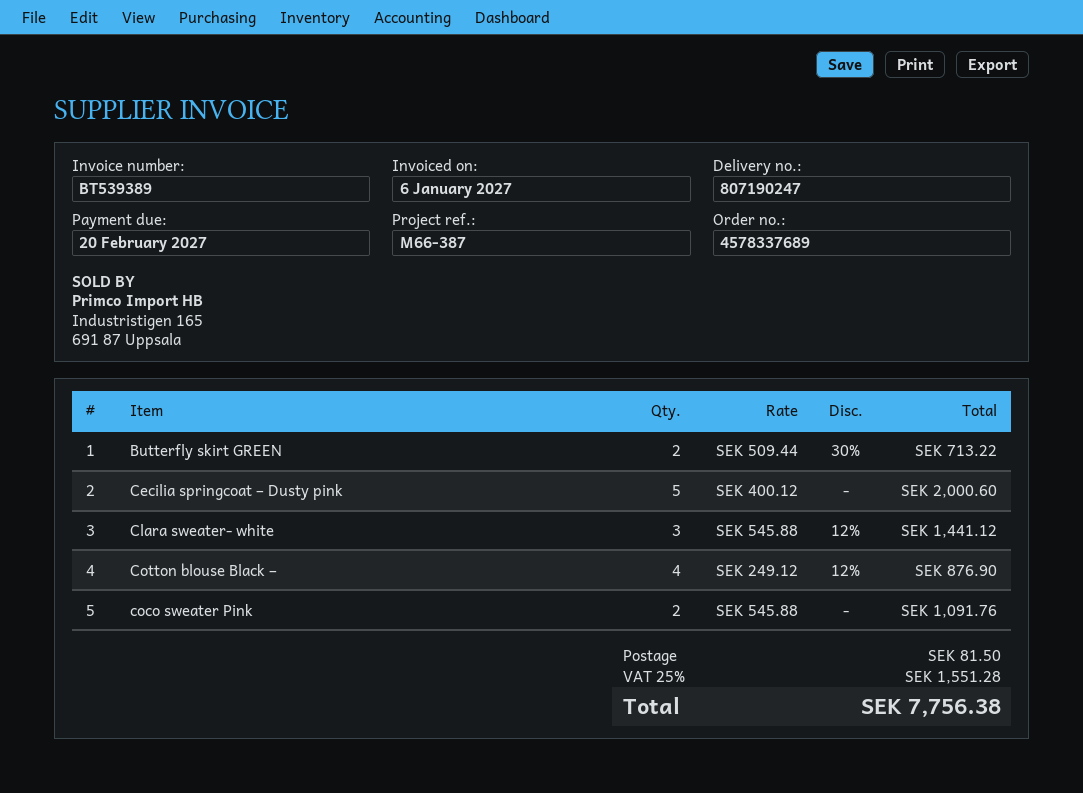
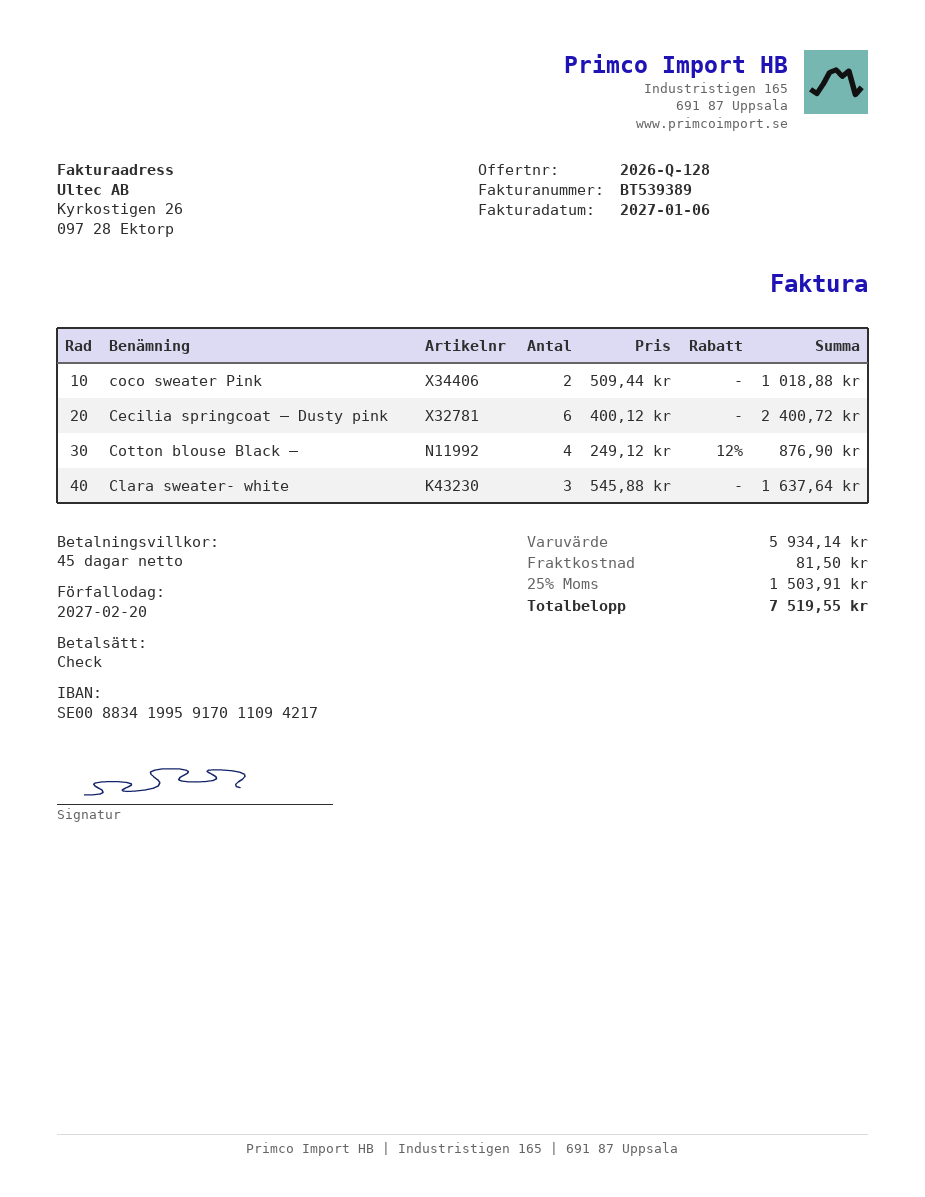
Butterfly skirt GREEN: 2 x 509.44 - 30% = 713.22 -> none
Cecilia springcoat – Dusty pink: 5 x 400.12 = 2000.60 -> 6 x 400.12 = 2400.72
Clara sweater- white: 3 x 545.88 - 12% = 1441.12 -> 3 x 545.88 = 1637.64
coco sweater Pink: 2 x 545.88 = 1091.76 -> 2 x 509.44 = 1018.88
tax: 25% = 1551.28 -> 25% = 1503.91
total: 7756.38 -> 7519.55

